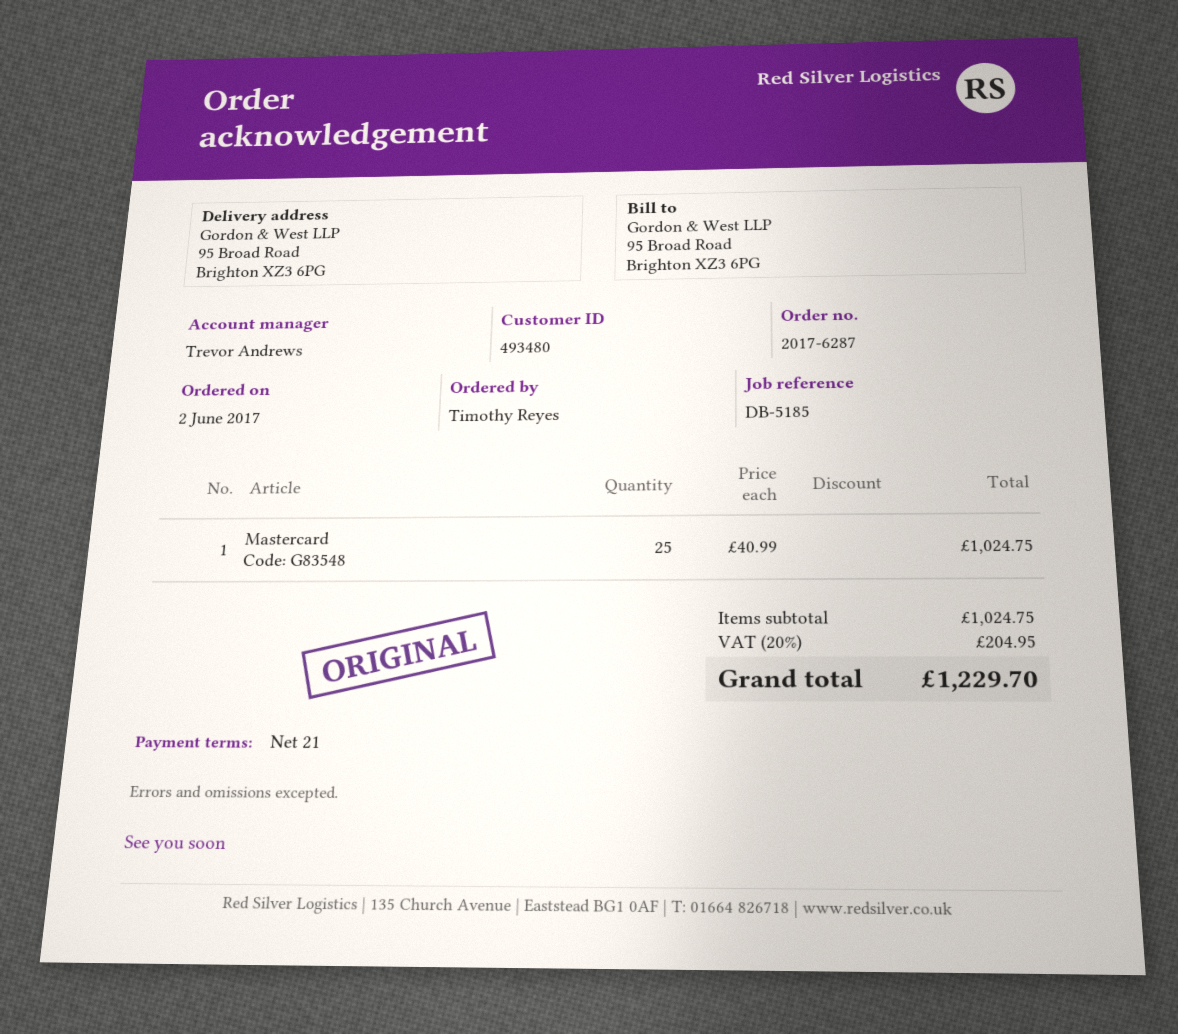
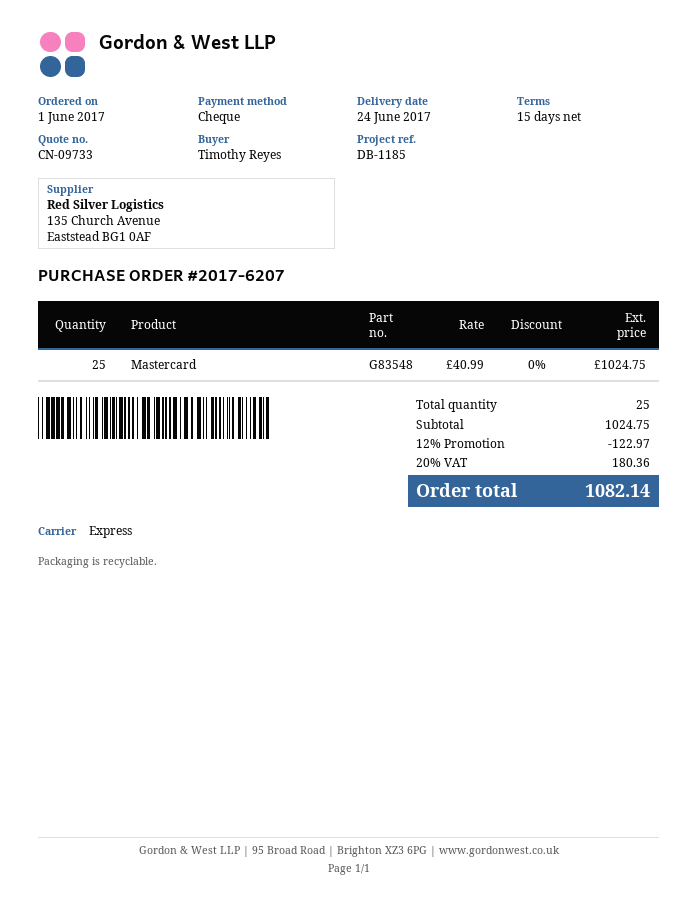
order number: 2017-6287 -> 2017-6207
order date: 2017-06-02 -> 2017-06-01
payment terms: 21 days -> 15 days
reference: DB-5185 -> DB-1185
discount: none -> 12% = 122.97
tax: 20% = 204.95 -> 20% = 180.36
total: 1229.70 -> 1082.14

